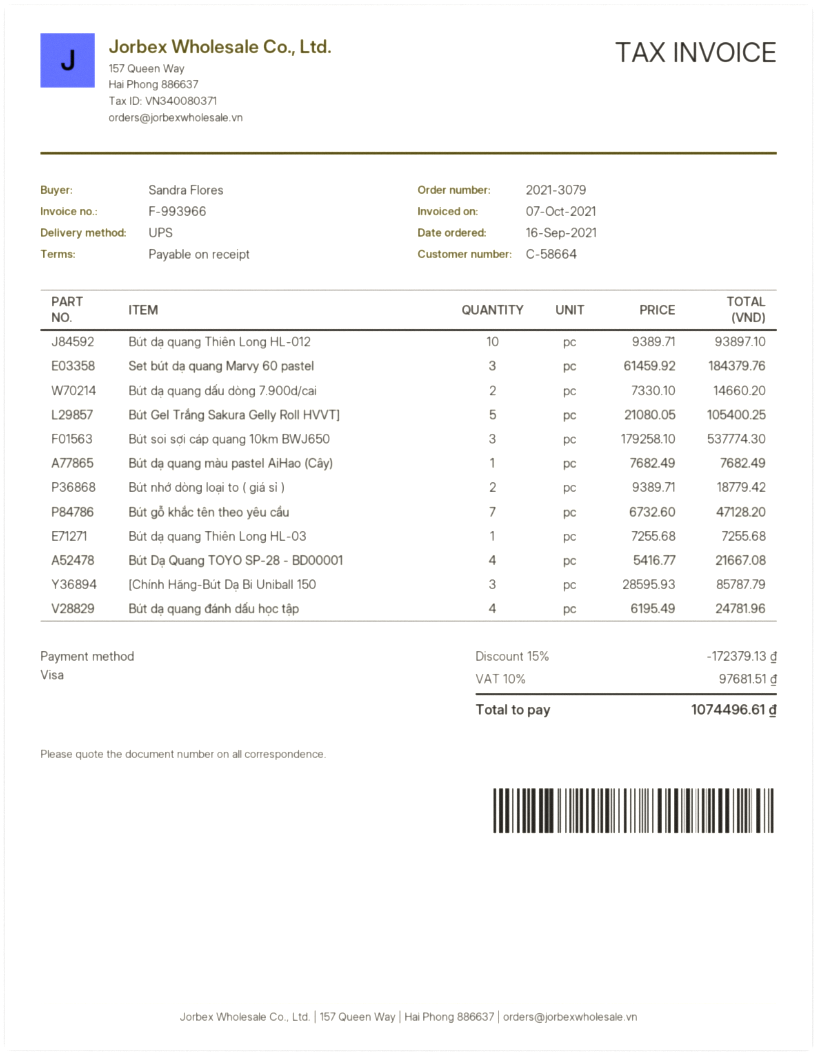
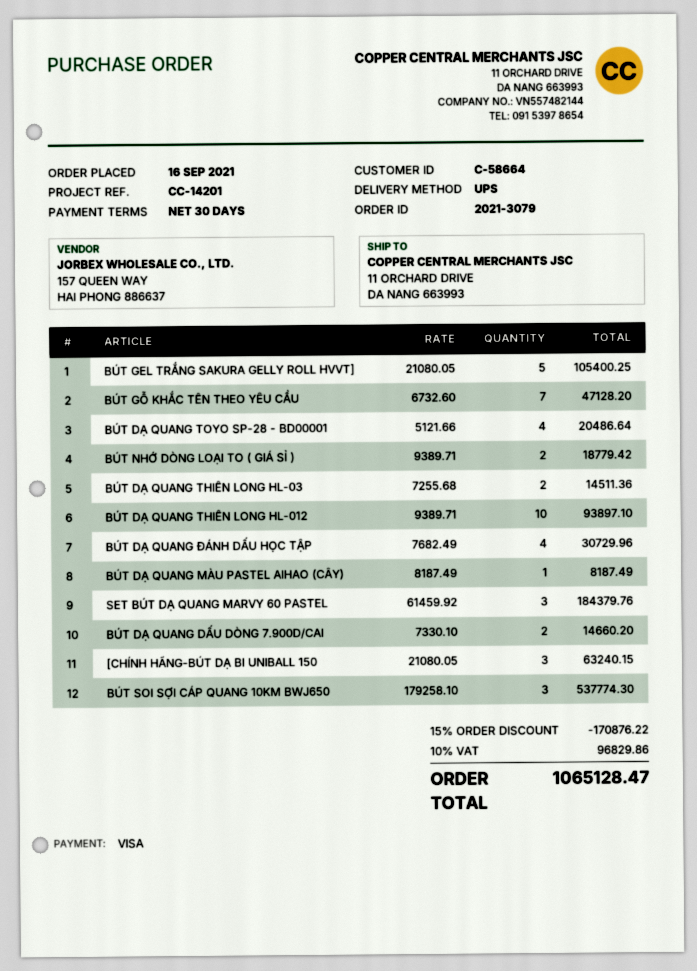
payment terms: on receipt -> 30 days
Bút dạ quang màu pastel AiHao (Cây): 1 x 7682.49 = 7682.49 -> 1 x 8187.49 = 8187.49
Bút dạ quang Thiên Long HL-03: 1 x 7255.68 = 7255.68 -> 2 x 7255.68 = 14511.36
Bút Dạ Quang TOYO SP-28 - BD00001: 4 x 5416.77 = 21667.08 -> 4 x 5121.66 = 20486.64
[Chính Hãng-Bút Dạ Bi Uniball 150: 3 x 28595.93 = 85787.79 -> 3 x 21080.05 = 63240.15
Bút dạ quang đánh dấu học tập: 4 x 6195.49 = 24781.96 -> 4 x 7682.49 = 30729.96
discount: 15% = 172379.13 -> 15% = 170876.22
tax: 10% = 97681.51 -> 10% = 96829.86
total: 1074496.61 -> 1065128.47

